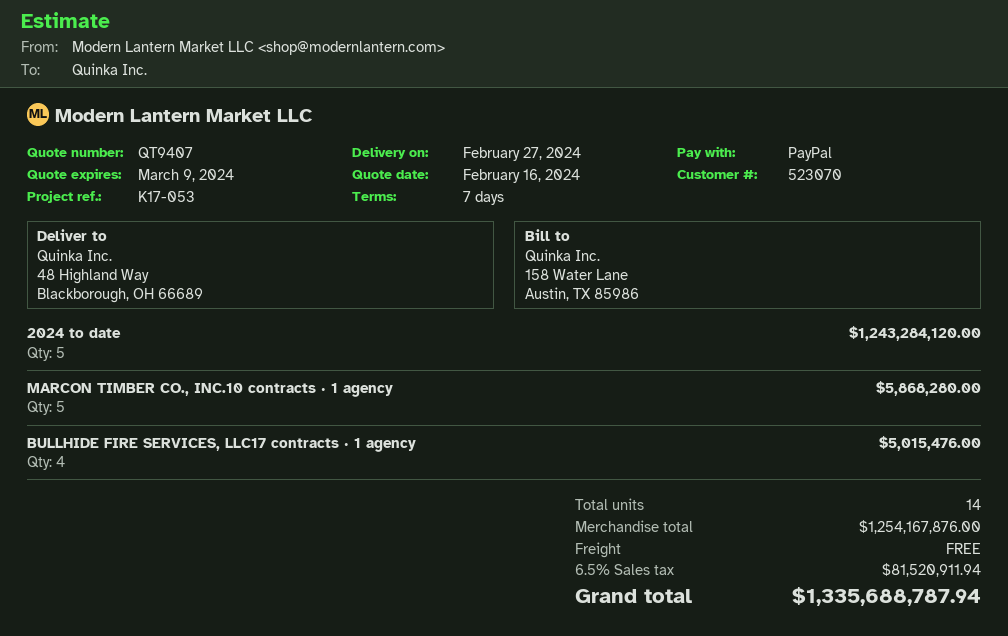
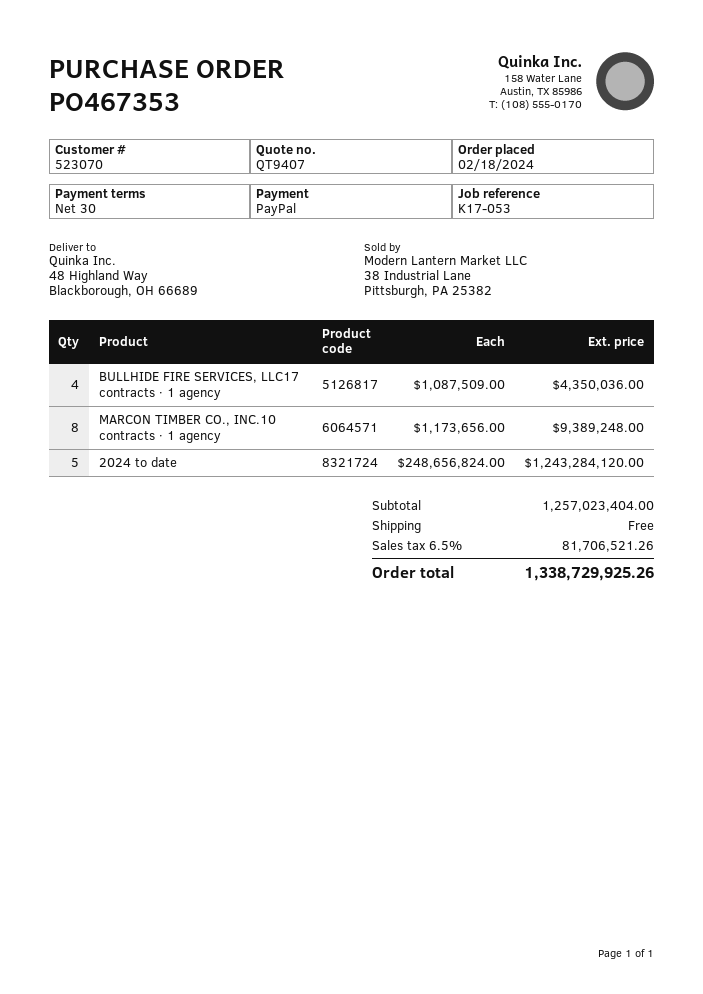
payment terms: 7 days -> 30 days
MARCON TIMBER CO., INC.10 contracts · 1 agency: 5 for 5868280.00 -> 8 for 9389248.00
BULLHIDE FIRE SERVICES, LLC17 contracts · 1 agency: 4 for 5015476.00 -> 4 for 4350036.00
subtotal: 1254167876.00 -> 1257023404.00
tax: 6.5% = 81520911.94 -> 6.5% = 81706521.26
total: 1335688787.94 -> 1338729925.26

